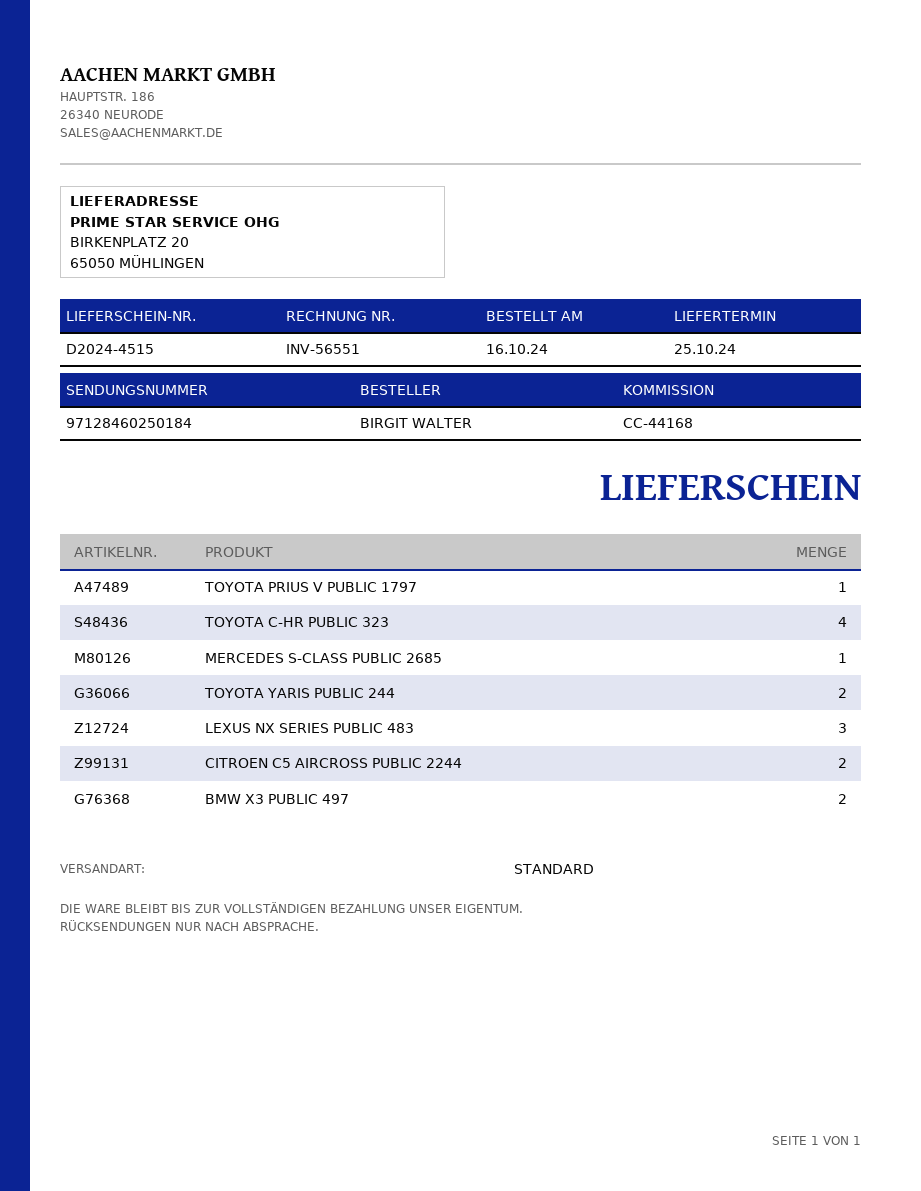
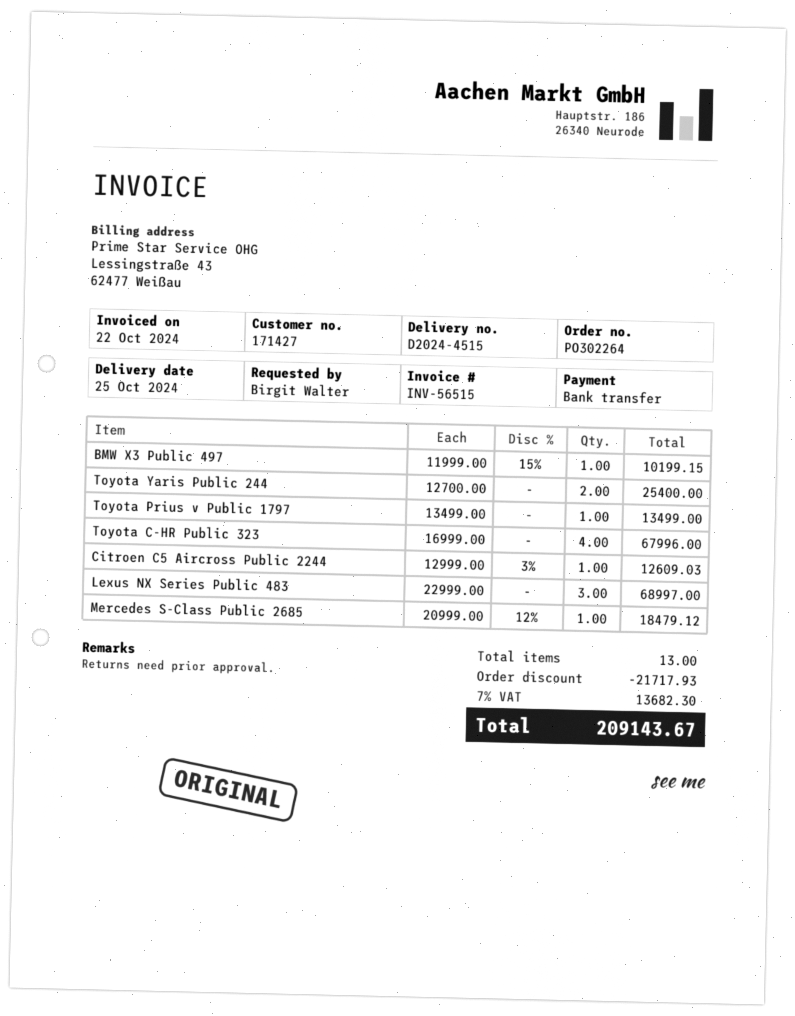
invoice number: INV-56551 -> INV-56515
CITROEN C5 AIRCROSS PUBLIC 2244: 2 -> 1
BMW X3 PUBLIC 497: 2 -> 1

